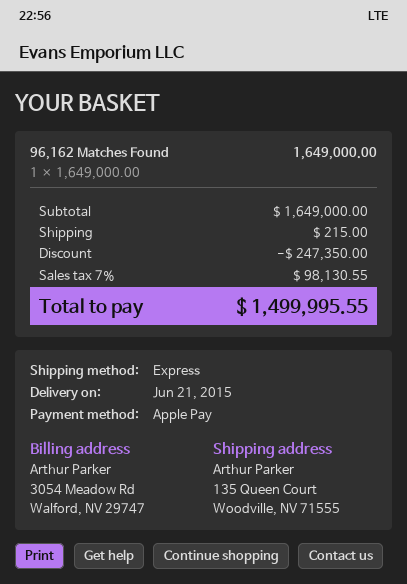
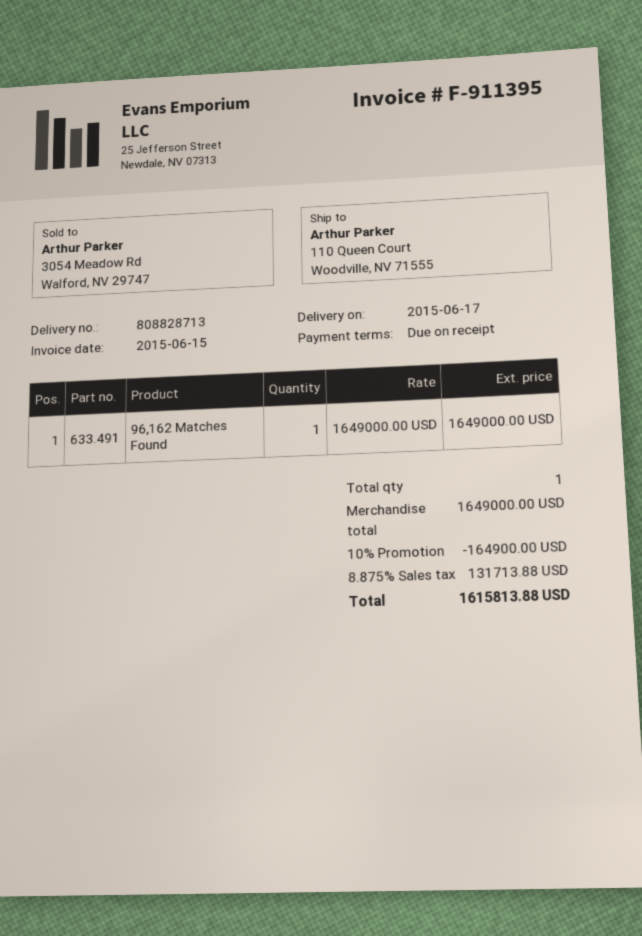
delivery date: 2015-06-21 -> 2015-06-17
ship to: 135 Queen Court, Woodville, NV 71555 -> 110 Queen Court, Woodville, NV 71555
discount: 247350.00 -> 164900.00
shipping: 215.00 -> none
tax: 7% = 98130.55 -> 8.875% = 131713.88
total: 1499995.55 -> 1615813.88

